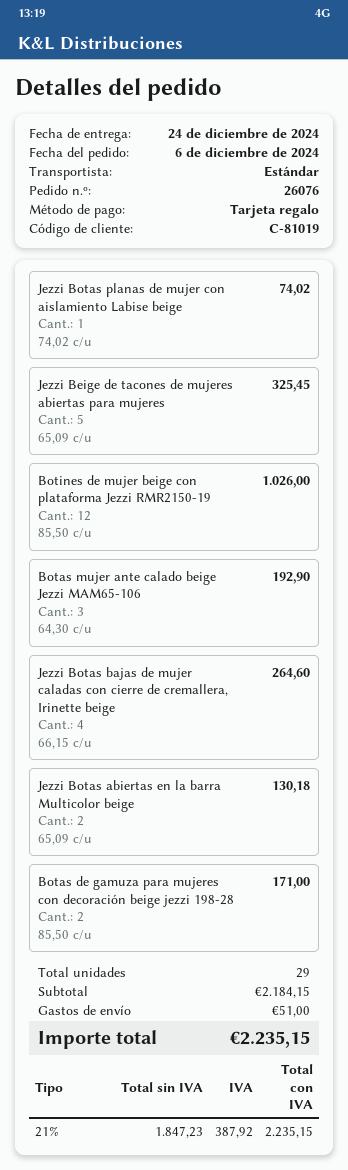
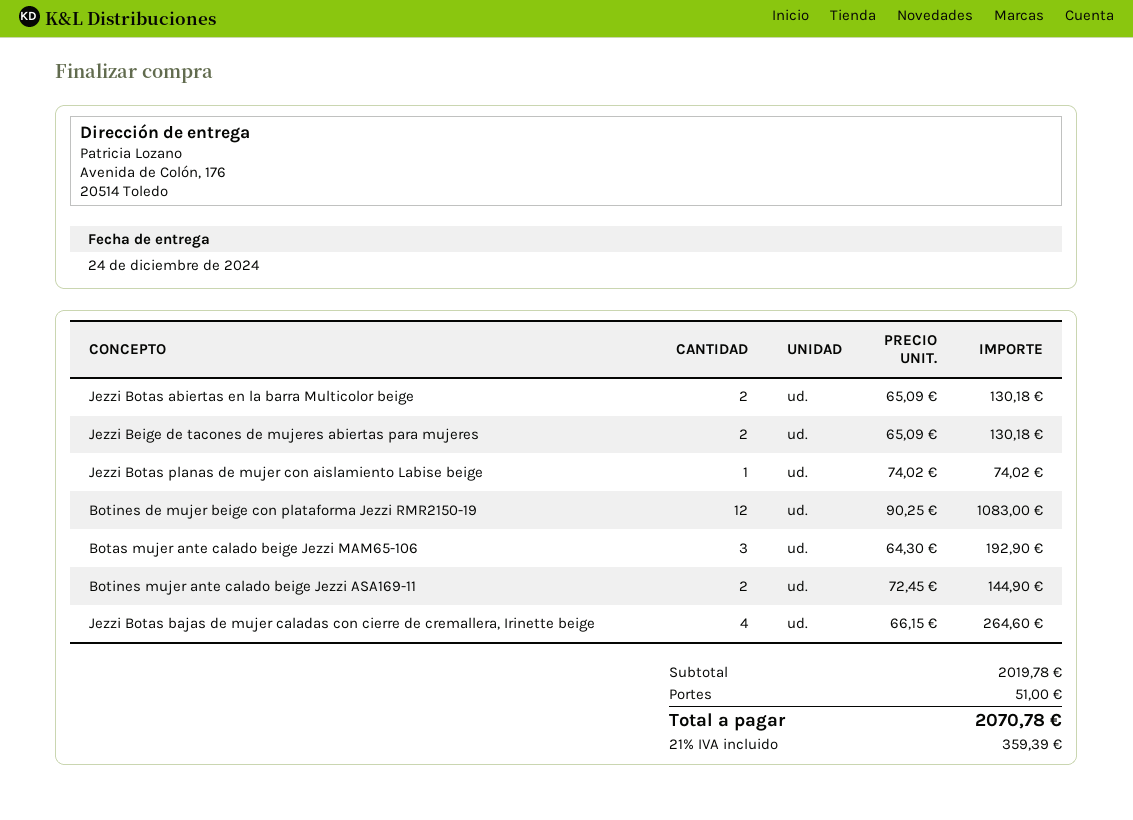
Jezzi Beige de tacones de mujeres abiertas para mujeres: 5 x 65.09 = 325.45 -> 2 x 65.09 = 130.18
Botines de mujer beige con plataforma Jezzi RMR2150-19: 12 x 85.50 = 1026.00 -> 12 x 90.25 = 1083.00
Botas de gamuza para mujeres con decoración beige jezzi 198-28: 2 x 85.50 = 171.00 -> none
Botines mujer ante calado beige Jezzi ASA169-11: none -> 2 x 72.45 = 144.90
subtotal: 2184.15 -> 2019.78
tax: 21% = 387.92 -> 21% = 359.39
total: 2235.15 -> 2070.78

